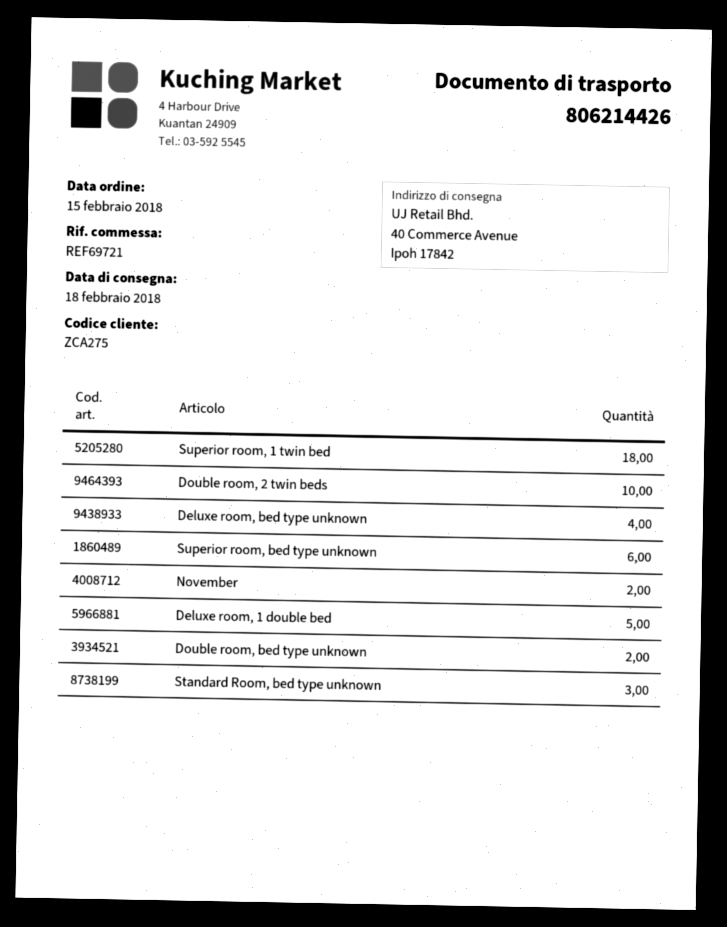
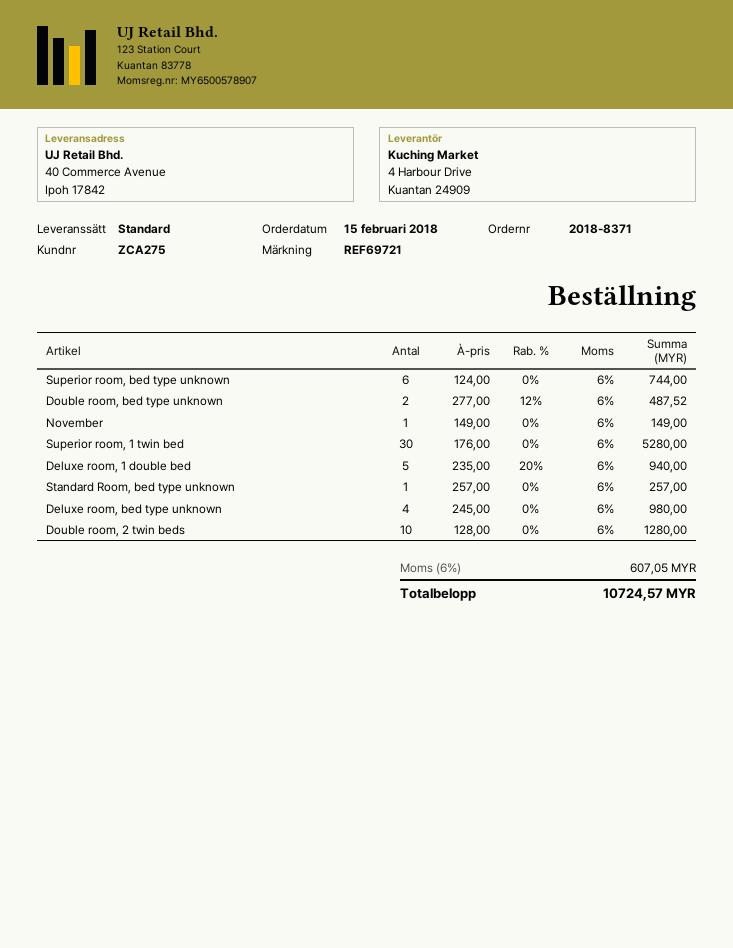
Superior room, 1 twin bed: 18 -> 30
November: 2 -> 1
Standard Room, bed type unknown: 3 -> 1

